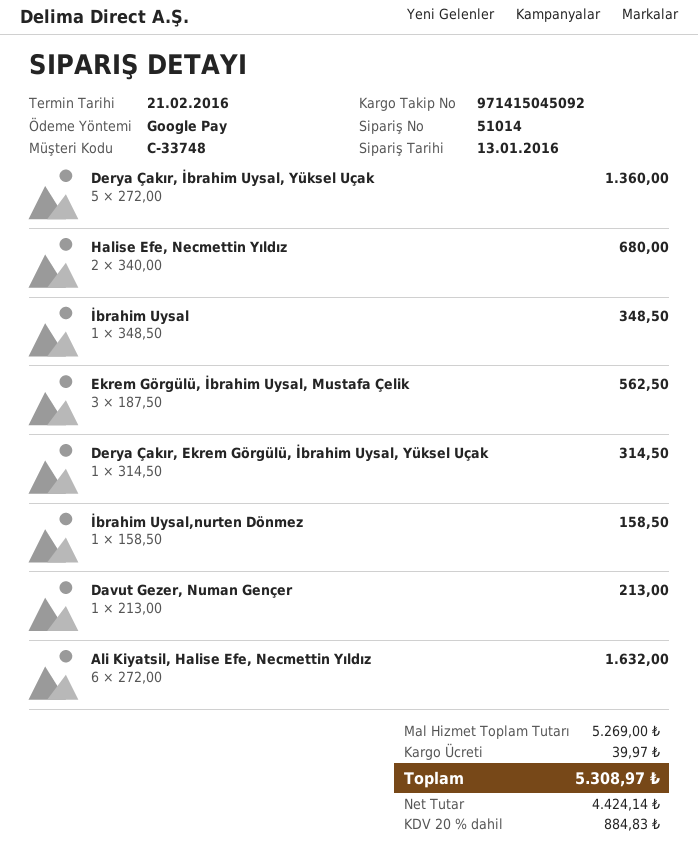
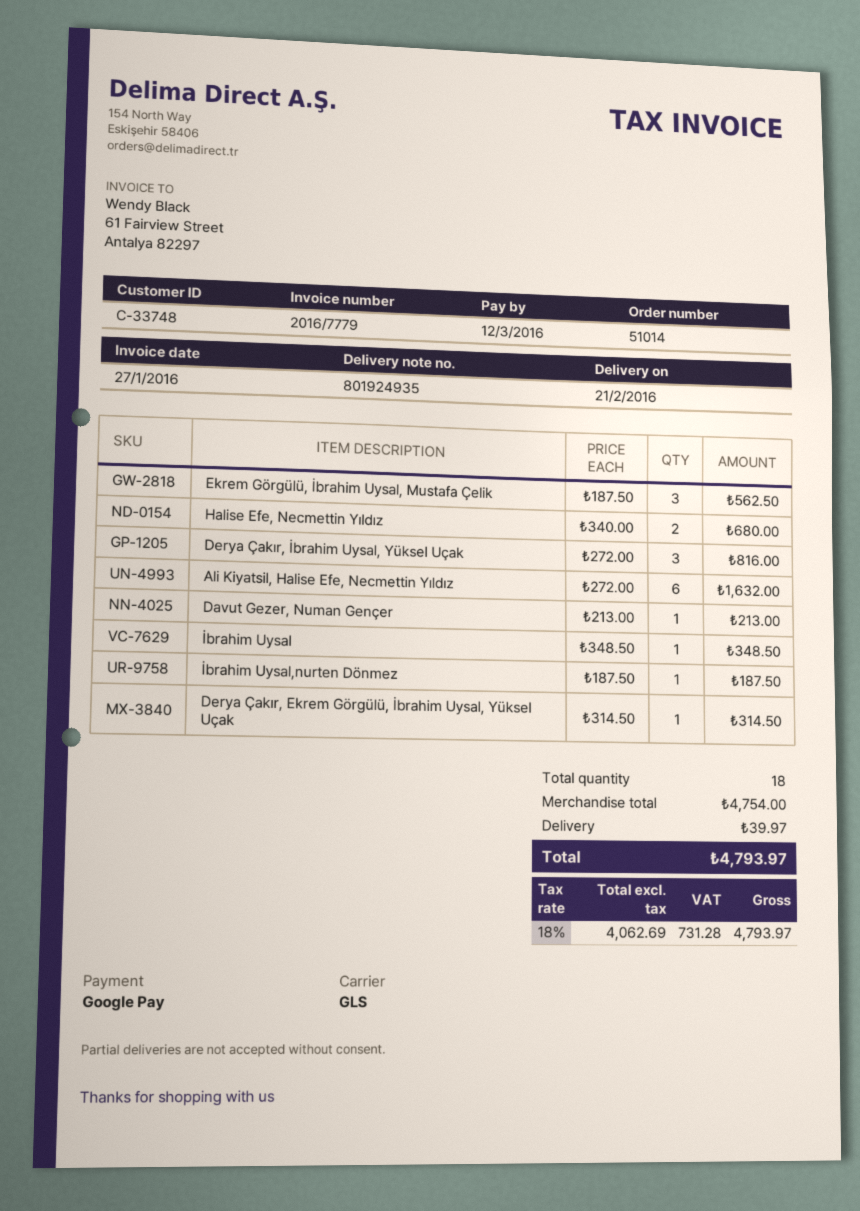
Derya Çakır, İbrahim Uysal, Yüksel Uçak: 5 x 272.00 = 1360.00 -> 3 x 272.00 = 816.00
İbrahim Uysal,nurten Dönmez: 1 x 158.50 = 158.50 -> 1 x 187.50 = 187.50
subtotal: 5269.00 -> 4754.00
net: 4424.14 -> 4062.69
tax: 20% = 884.83 -> 18% = 731.28
total: 5308.97 -> 4793.97

